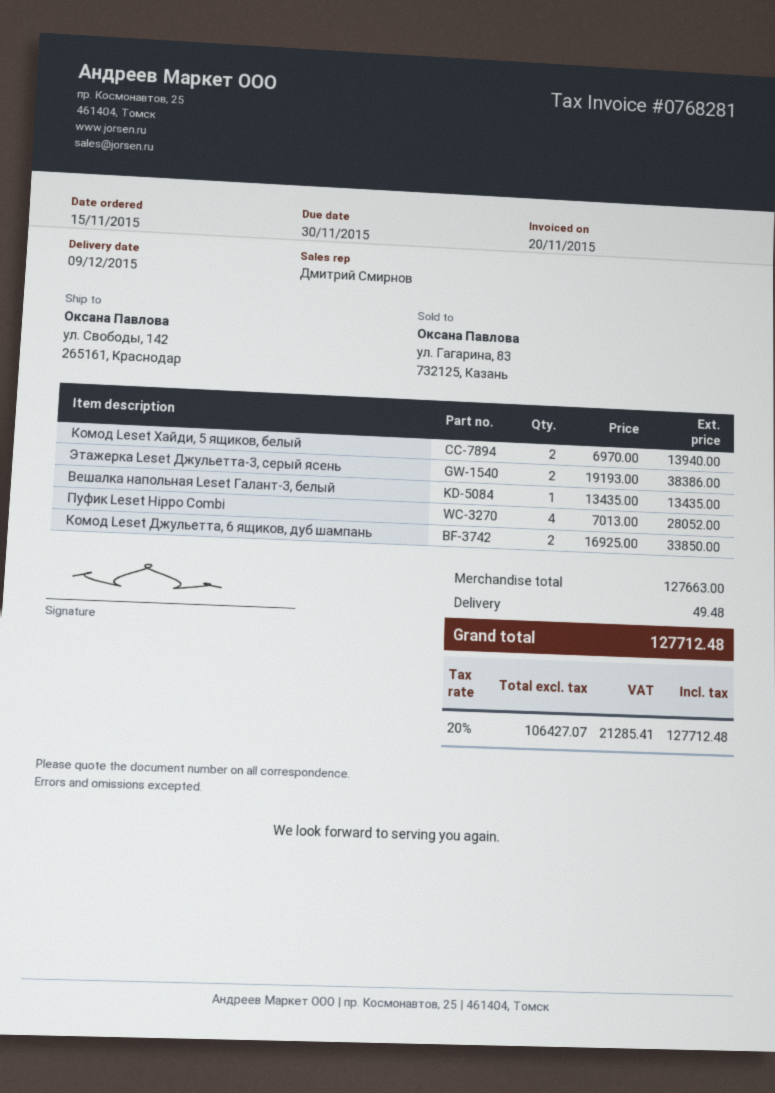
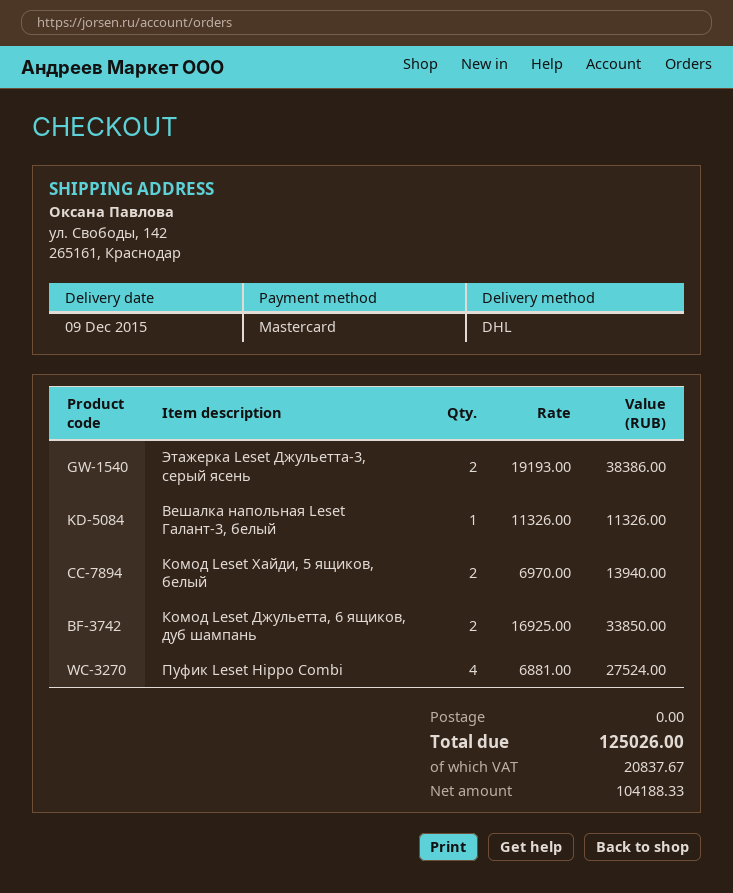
Вешалка напольная Leset Галант-3, белый: 1 x 13435.00 = 13435.00 -> 1 x 11326.00 = 11326.00
Пуфик Leset Hippo Combi: 4 x 7013.00 = 28052.00 -> 4 x 6881.00 = 27524.00
shipping: 49.48 -> 0.00
net: 106427.07 -> 104188.33
tax: 21285.41 -> 20837.67
total: 127712.48 -> 125026.00

